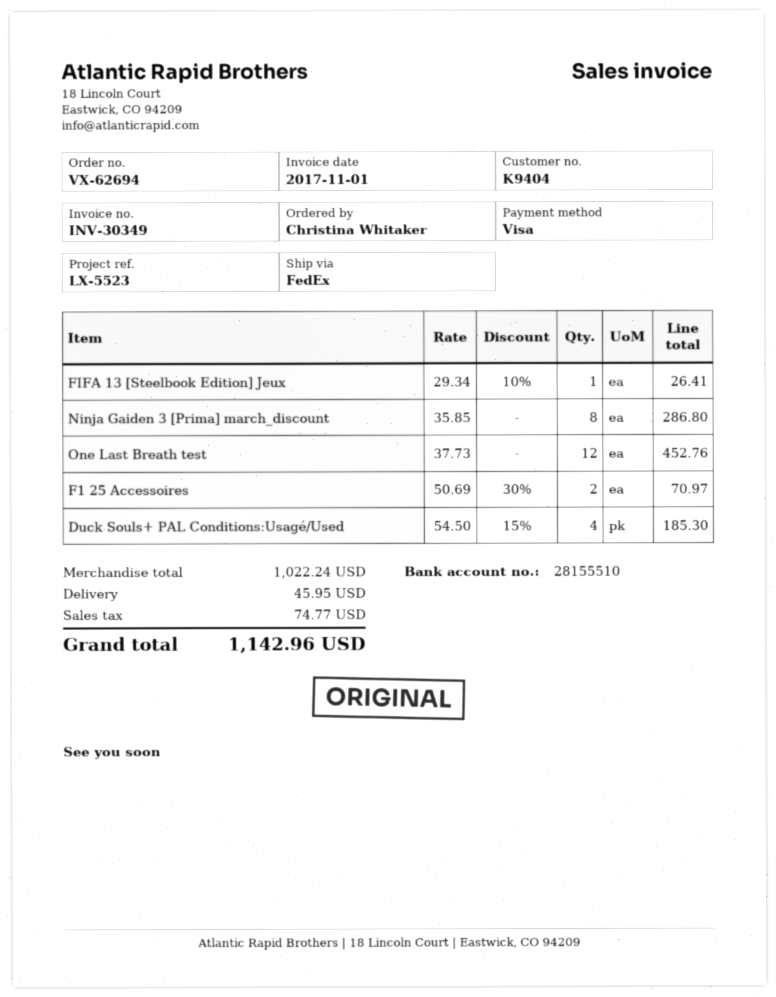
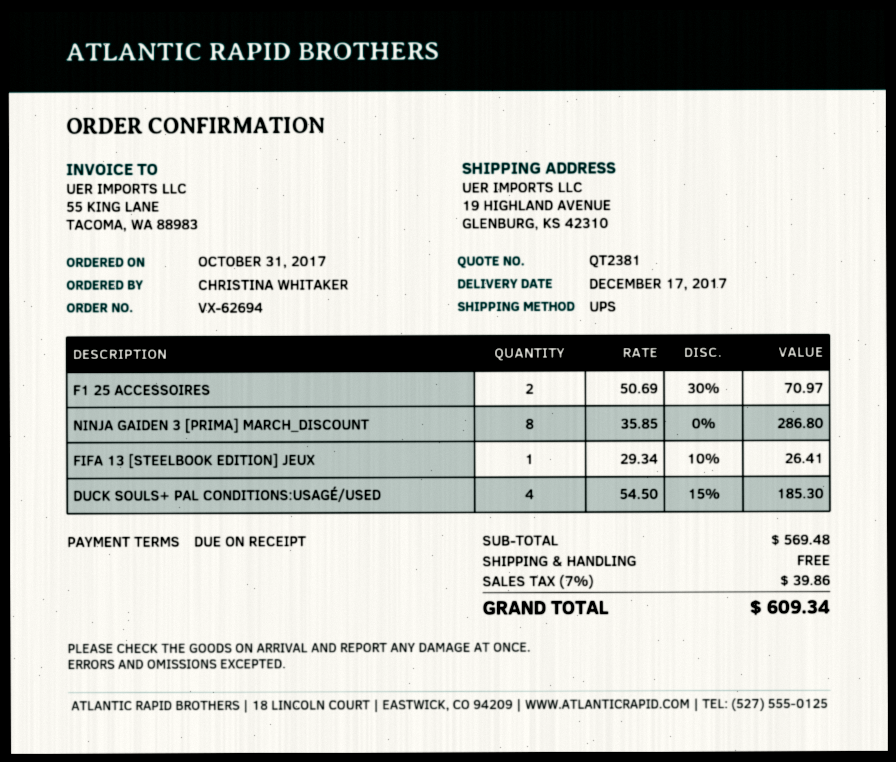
shipping method: FedEx -> UPS
One Last Breath test: 12 x 37.73 = 452.76 -> none
subtotal: 1022.24 -> 569.48
shipping: 45.95 -> 0.00
tax: 74.77 -> 39.86
total: 1142.96 -> 609.34

